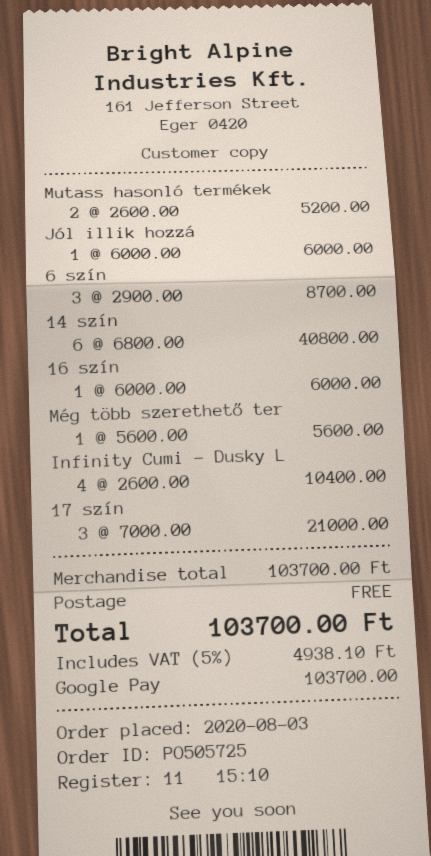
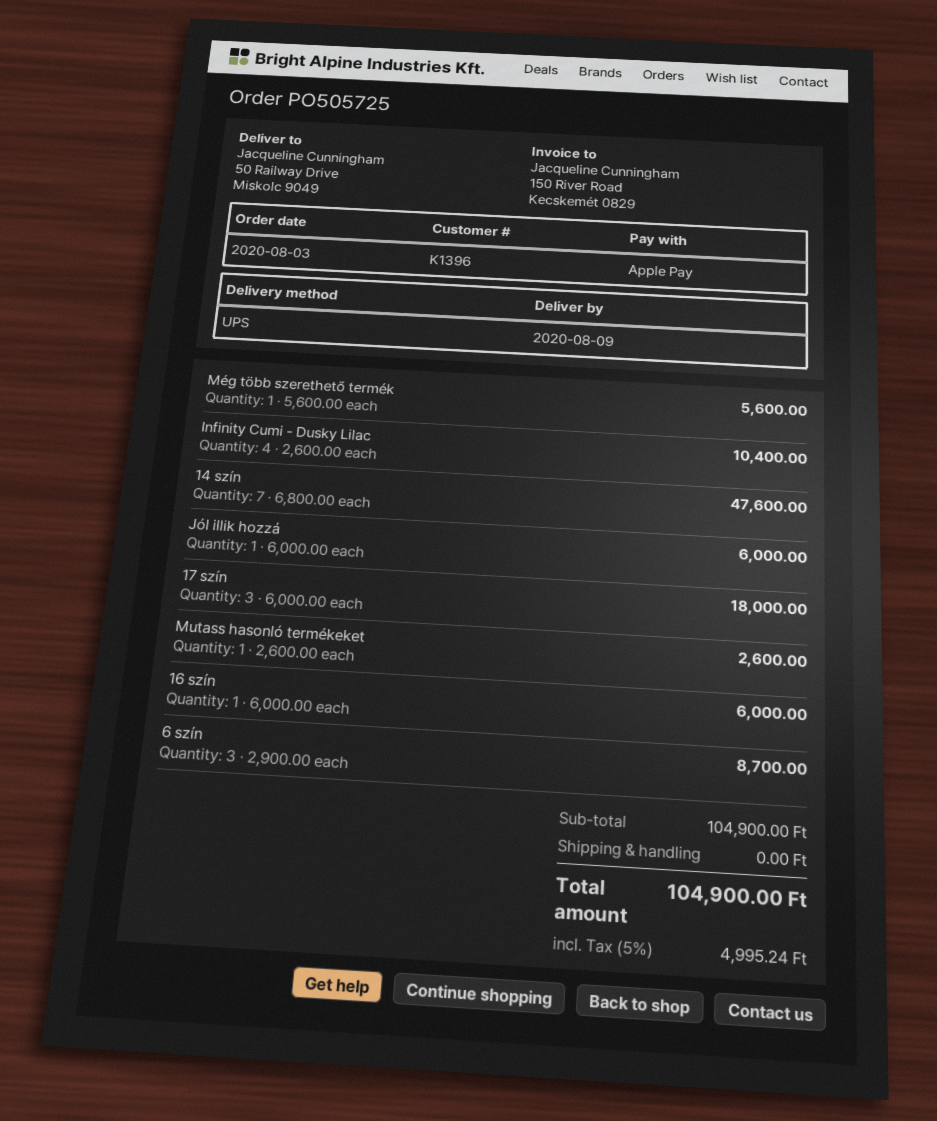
payment method: Google Pay -> Apple Pay
Mutass hasonló termékek: 2 x 2600.00 = 5200.00 -> 1 x 2600.00 = 2600.00
14 szín: 6 x 6800.00 = 40800.00 -> 7 x 6800.00 = 47600.00
17 szín: 3 x 7000.00 = 21000.00 -> 3 x 6000.00 = 18000.00
subtotal: 103700.00 -> 104900.00
tax: 5% = 4938.10 -> 5% = 4995.24
total: 103700.00 -> 104900.00

